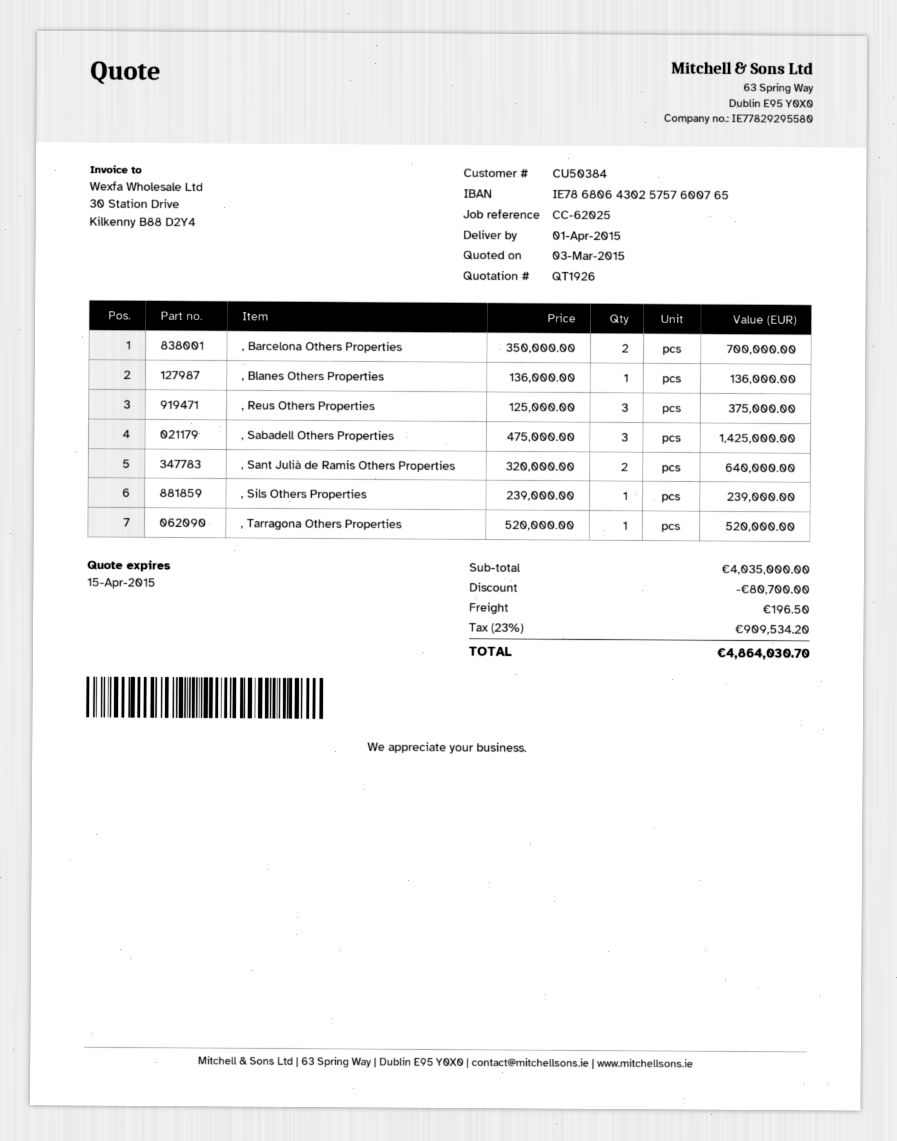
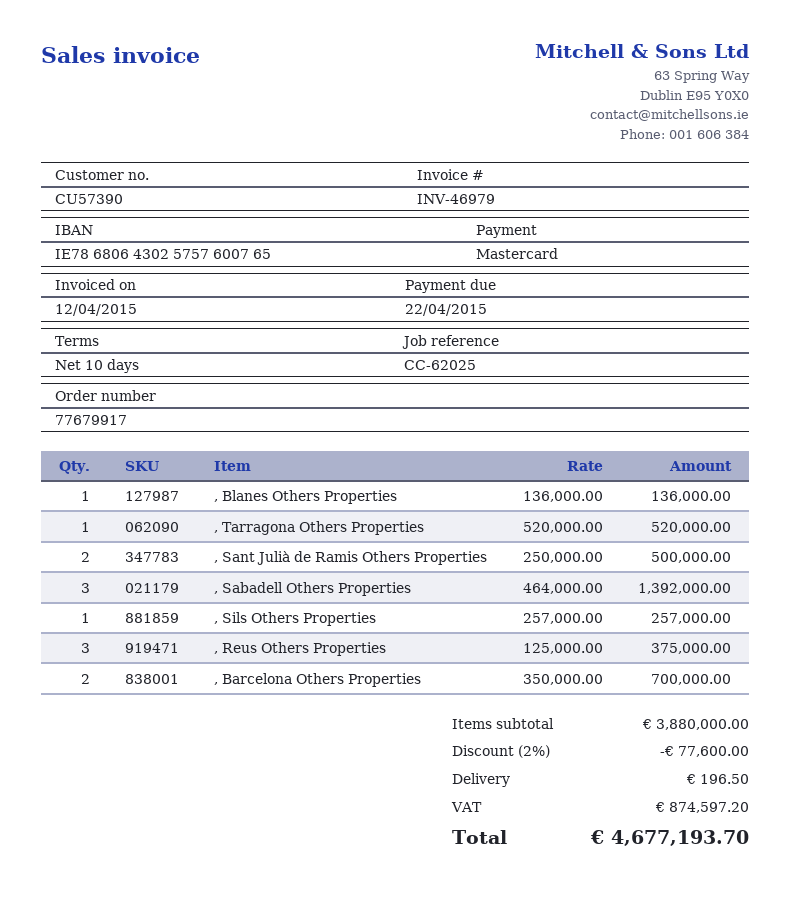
customer number: CU50384 -> CU57390
, Sabadell Others Properties: 3 x 475000.00 = 1425000.00 -> 3 x 464000.00 = 1392000.00
, Sant Julià de Ramis Others Properties: 2 x 320000.00 = 640000.00 -> 2 x 250000.00 = 500000.00
, Sils Others Properties: 1 x 239000.00 = 239000.00 -> 1 x 257000.00 = 257000.00
subtotal: 4035000.00 -> 3880000.00
discount: 80700.00 -> 77600.00
tax: 909534.20 -> 874597.20
total: 4864030.70 -> 4677193.70

